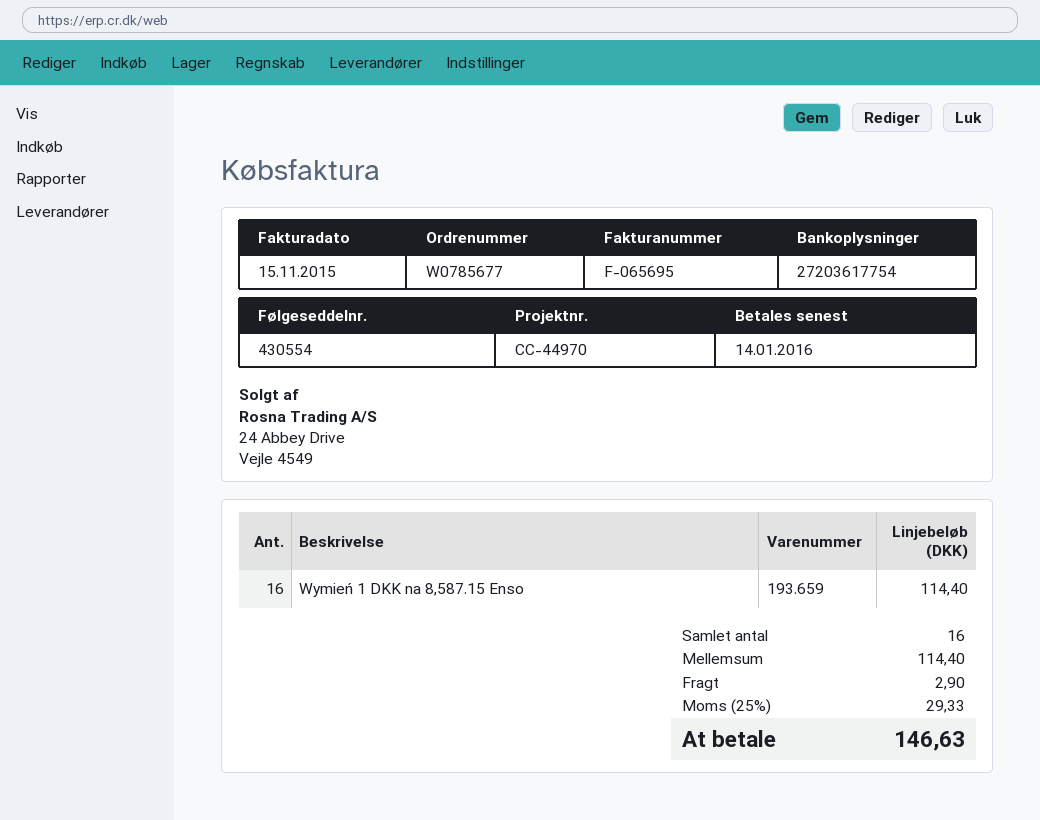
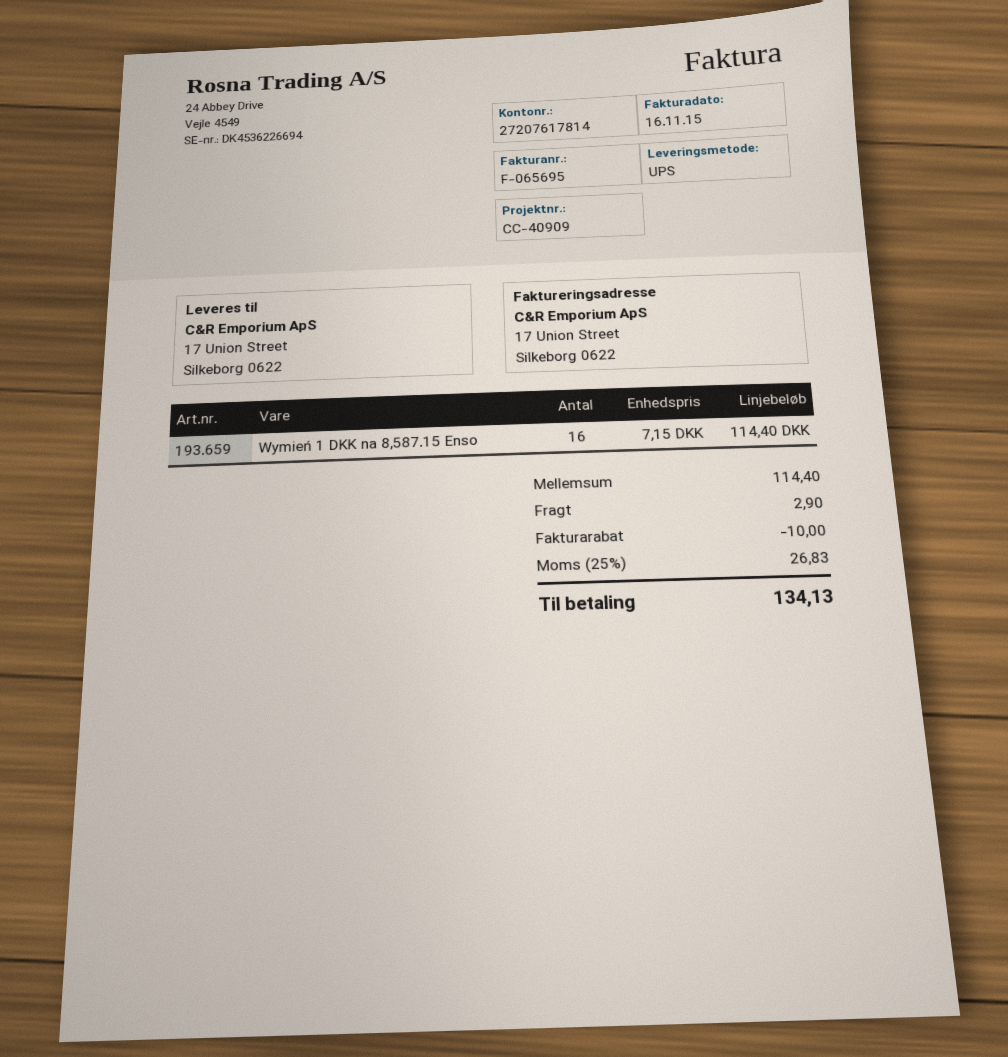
invoice date: 2015-11-15 -> 2015-11-16
reference: CC-44970 -> CC-40909
bank account: 27203617754 -> 27207617814
discount: none -> 10.00
tax: 25% = 29.33 -> 25% = 26.83
total: 146.63 -> 134.13

